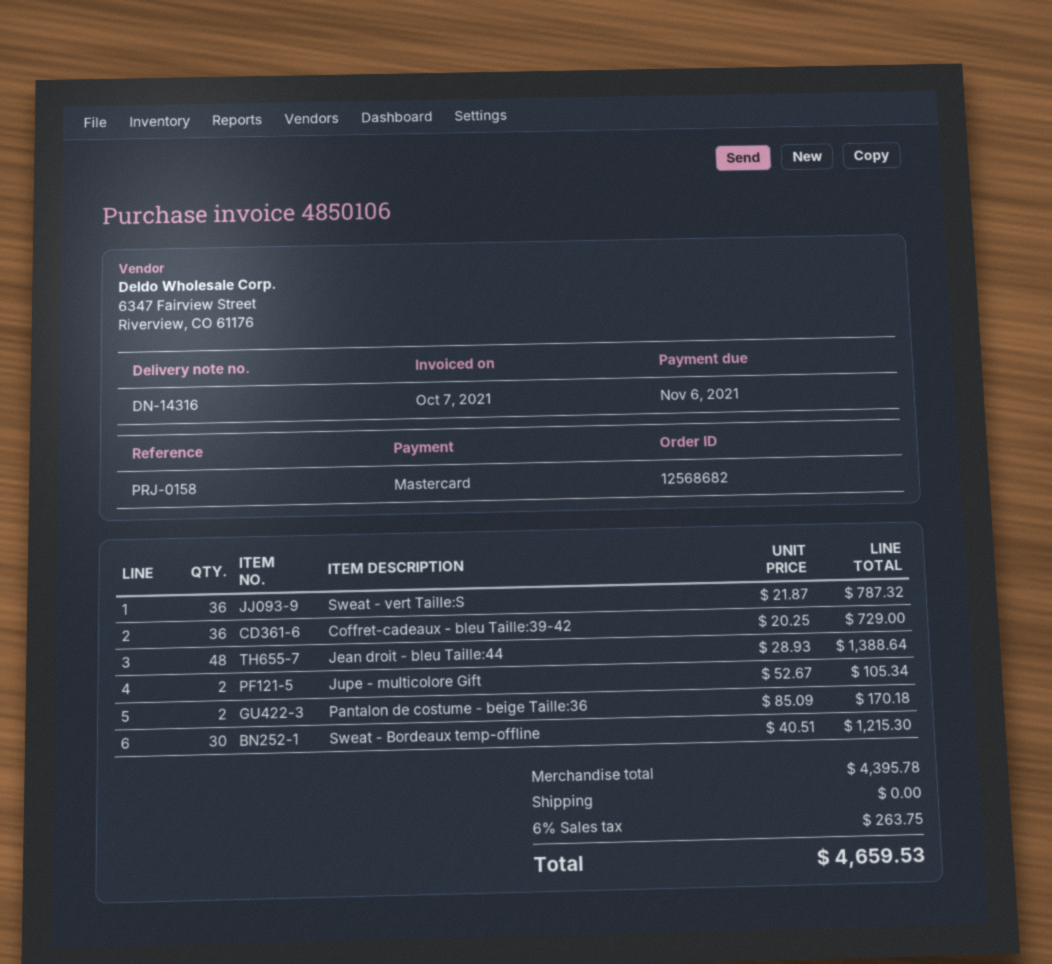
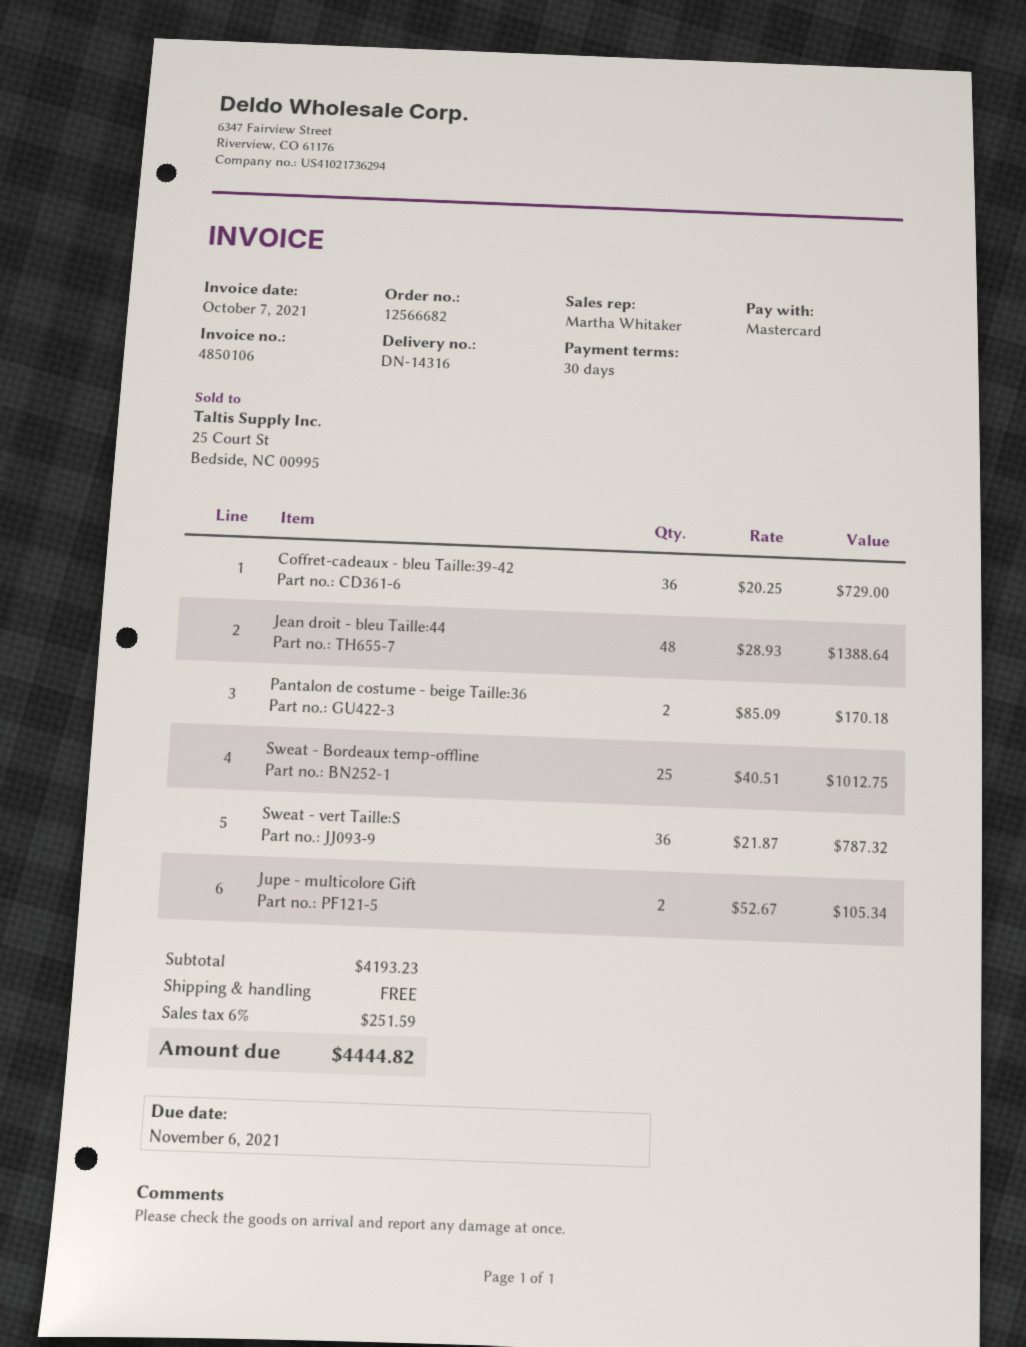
order number: 12568682 -> 12566682
Sweat - Bordeaux temp-offline: 30 x 40.51 = 1215.30 -> 25 x 40.51 = 1012.75
subtotal: 4395.78 -> 4193.23
tax: 6% = 263.75 -> 6% = 251.59
total: 4659.53 -> 4444.82

